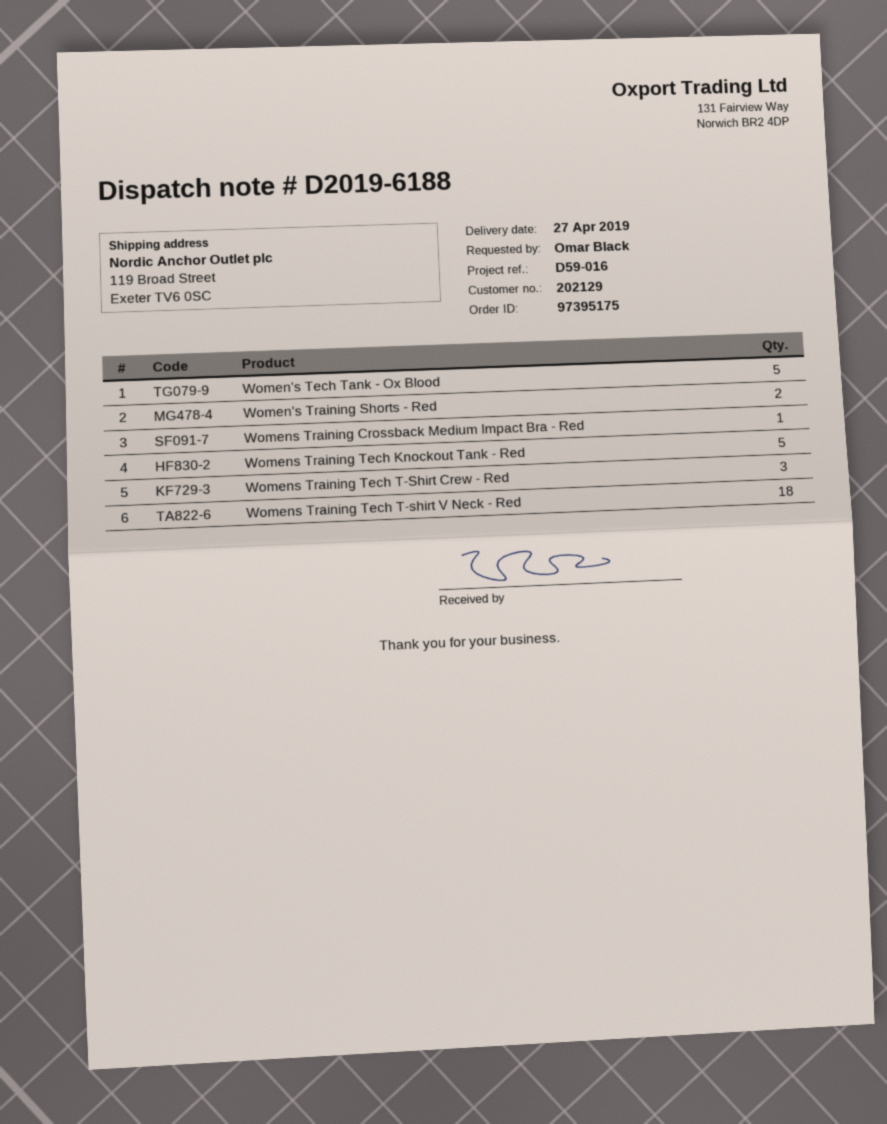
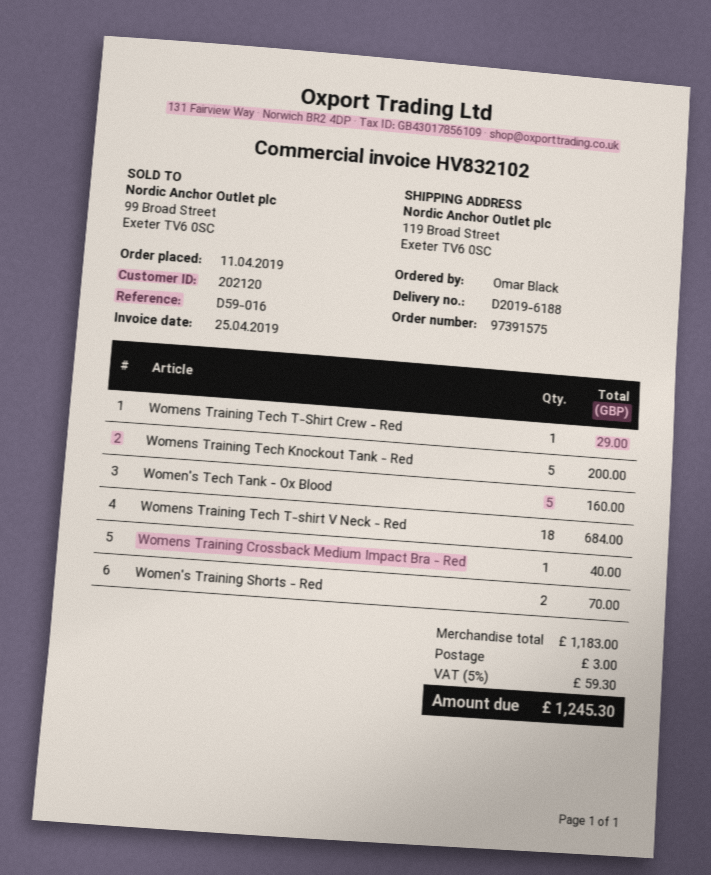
order number: 97395175 -> 97391575
customer number: 202129 -> 202120
Womens Training Tech T-Shirt Crew - Red: 3 -> 1

